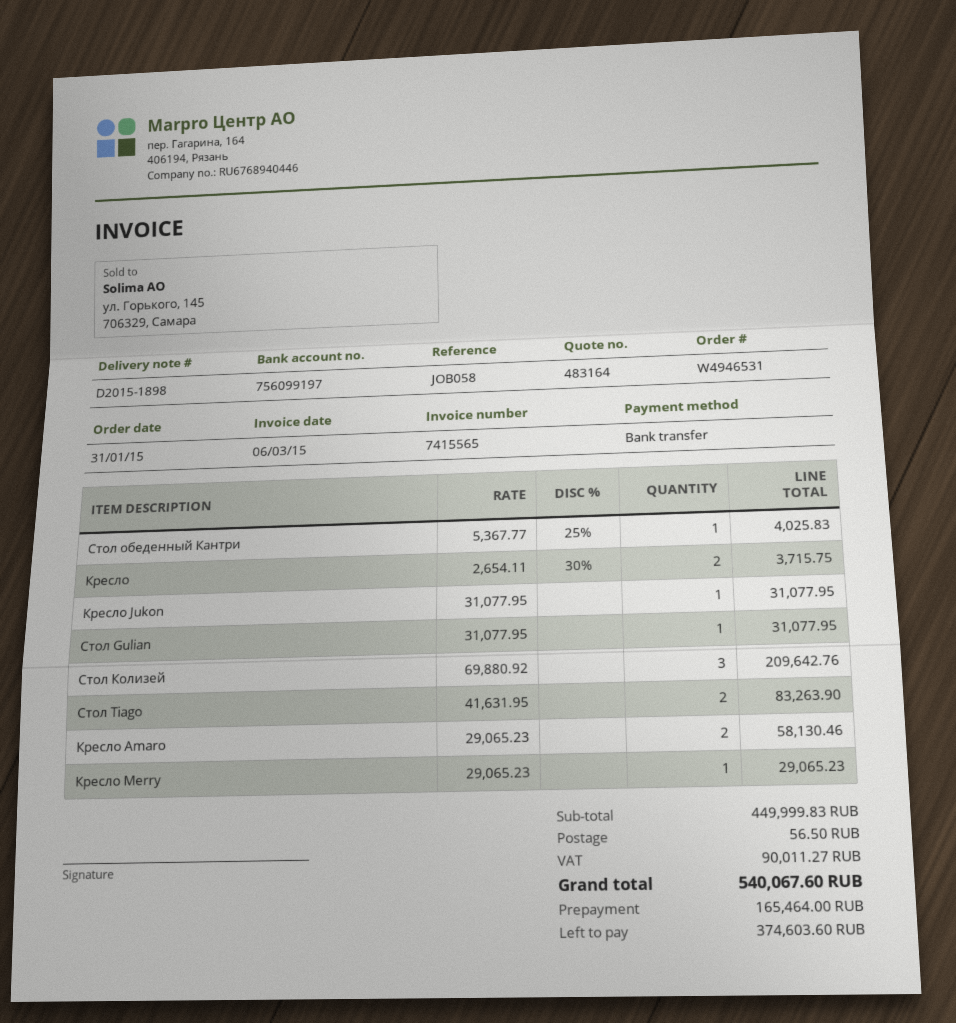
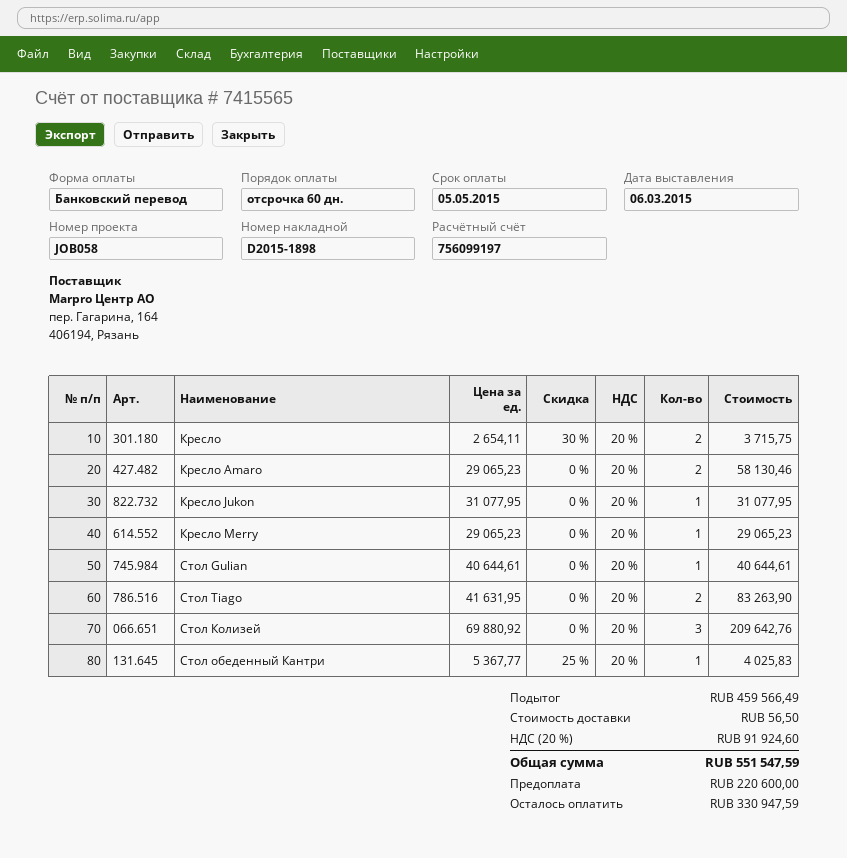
Стол Gulian: 1 x 31077.95 = 31077.95 -> 1 x 40644.61 = 40644.61
subtotal: 449999.83 -> 459566.49
tax: 90011.27 -> 91924.60
total: 540067.60 -> 551547.59
deposit: 165464.00 -> 220600.00
balance: 374603.60 -> 330947.59

